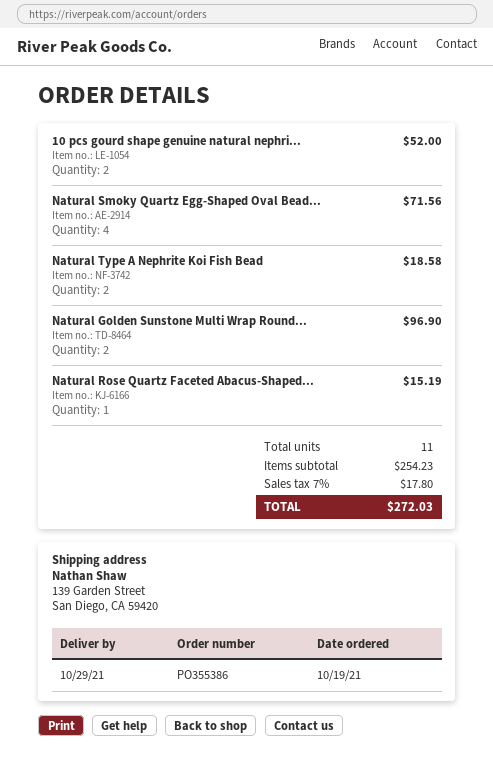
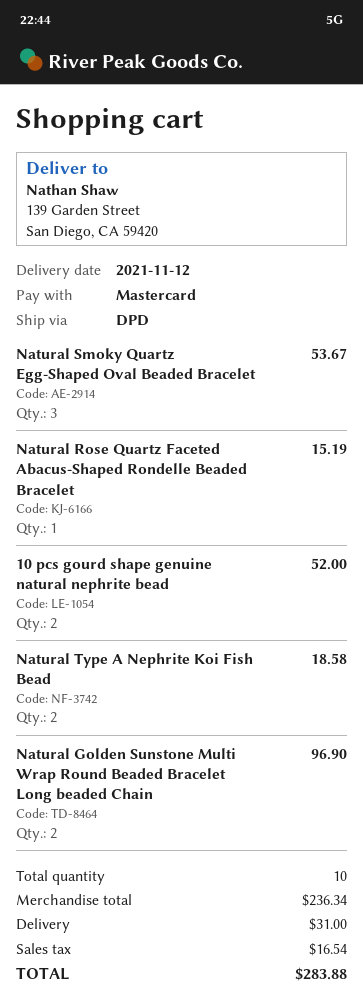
delivery date: 2021-10-29 -> 2021-11-12
Natural Smoky Quartz Egg-Shaped Oval Bead...: 4 for 71.56 -> 3 for 53.67
total quantity: 11 -> 10
subtotal: 254.23 -> 236.34
shipping: none -> 31.00
tax: 17.80 -> 16.54
total: 272.03 -> 283.88

